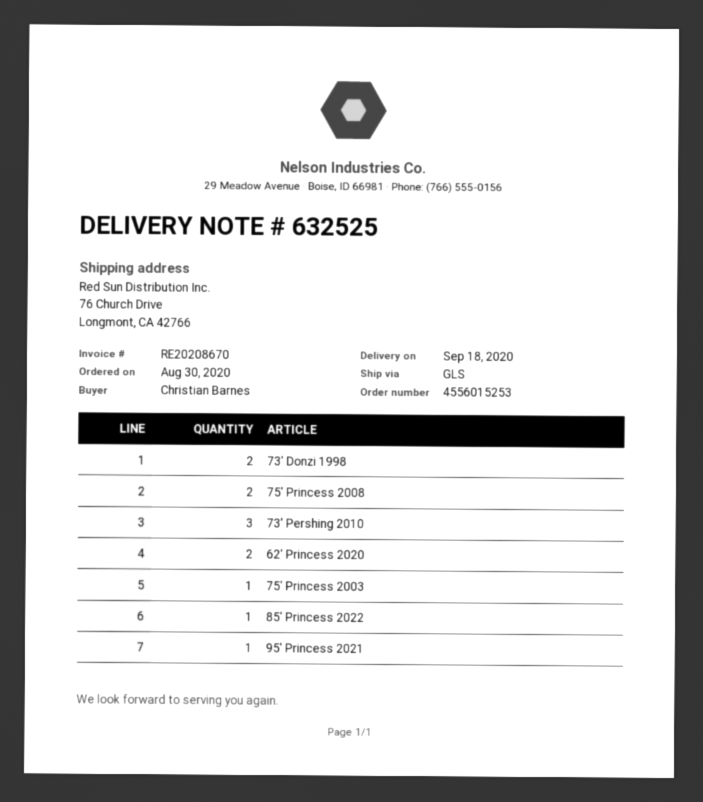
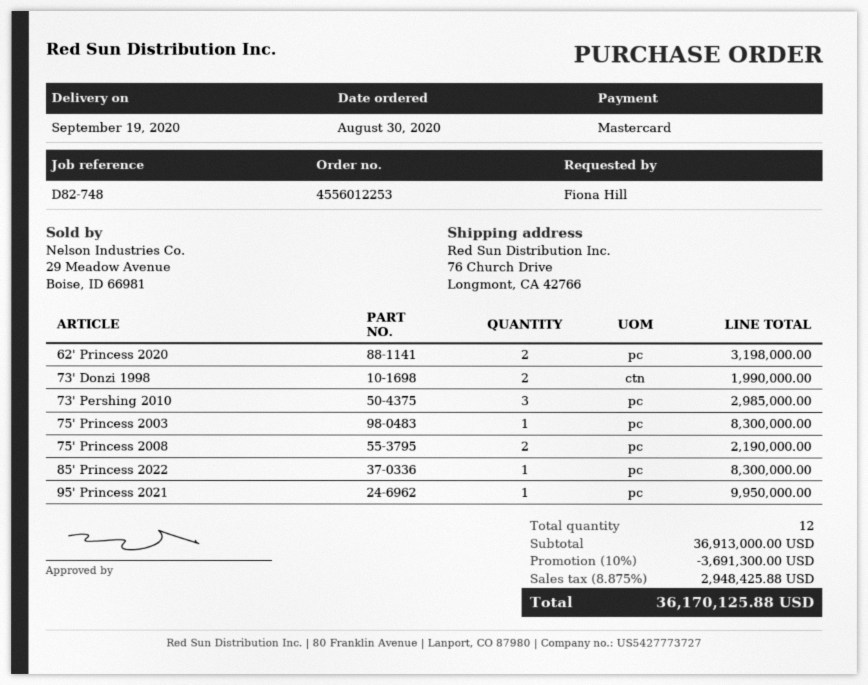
order number: 4556015253 -> 4556012253
delivery date: 2020-09-18 -> 2020-09-19
ordered by: Christian Barnes -> Fiona Hill

